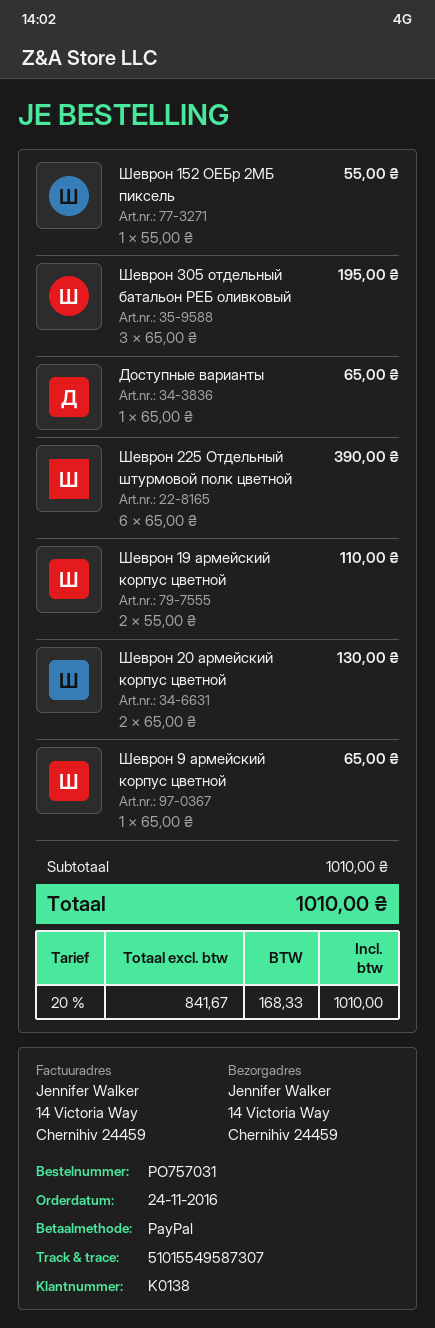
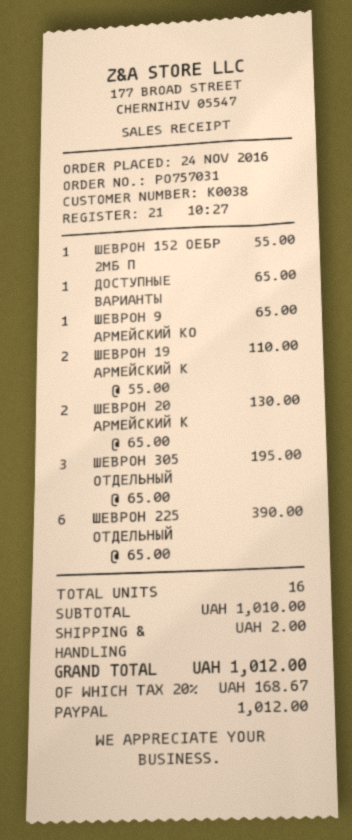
customer number: K0138 -> K0038
shipping: none -> 2.00
tax: 20% = 168.33 -> 20% = 168.67
total: 1010.00 -> 1012.00

